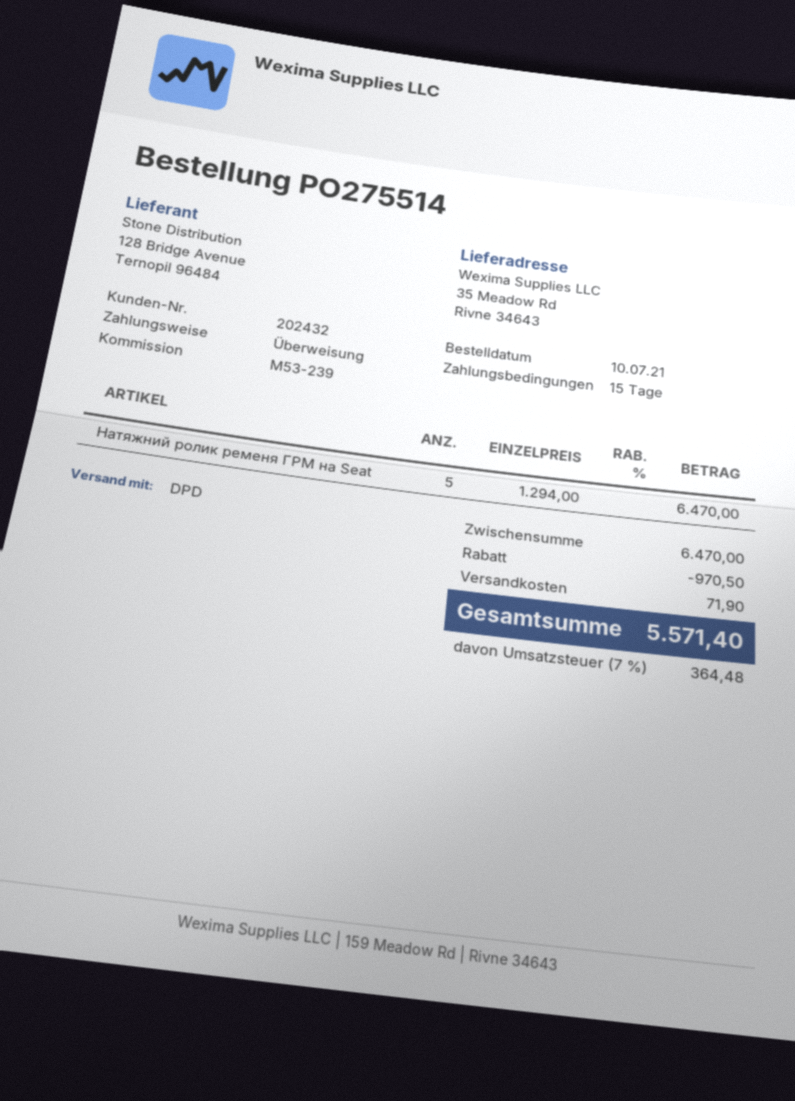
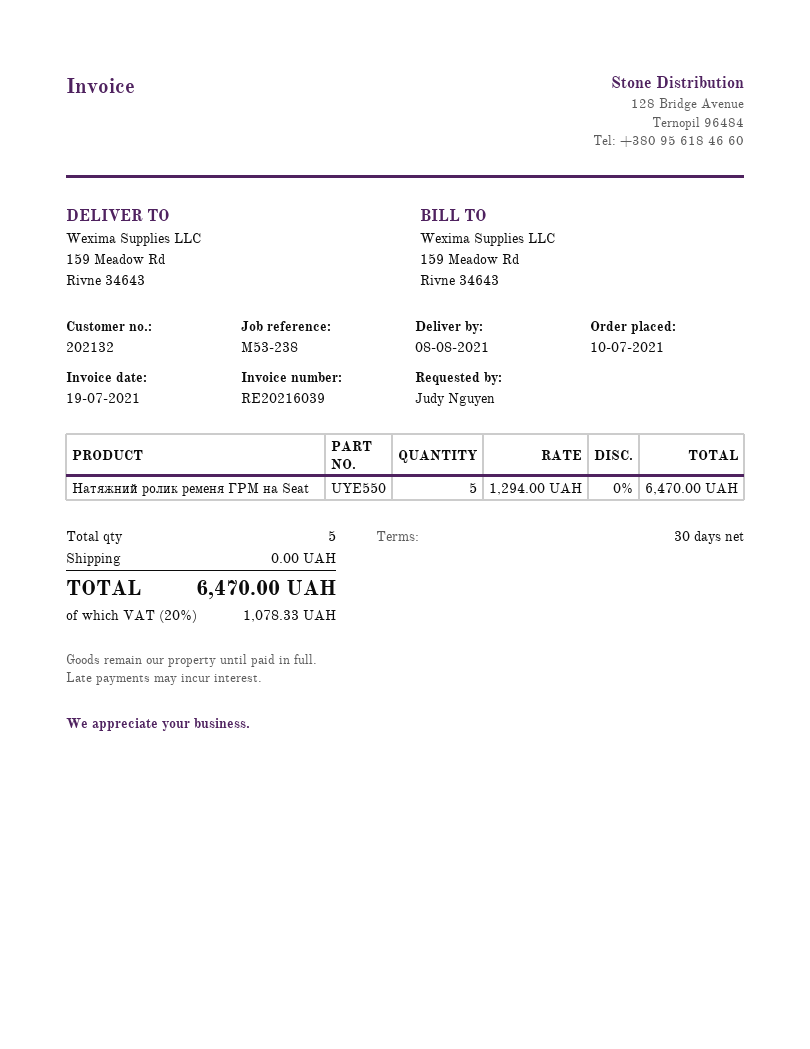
payment terms: 15 days -> 30 days
customer number: 202432 -> 202132
reference: M53-239 -> M53-238
ship to: 35 Meadow Rd, Rivne 34643 -> 159 Meadow Rd, Rivne 34643
discount: 970.50 -> none
shipping: 71.90 -> 0.00
tax: 7% = 364.48 -> 20% = 1078.33
total: 5571.40 -> 6470.00

